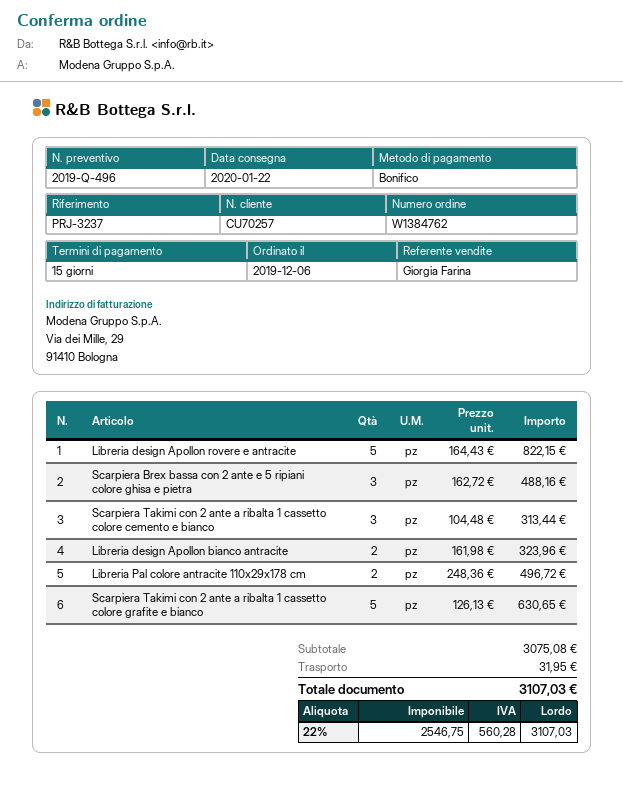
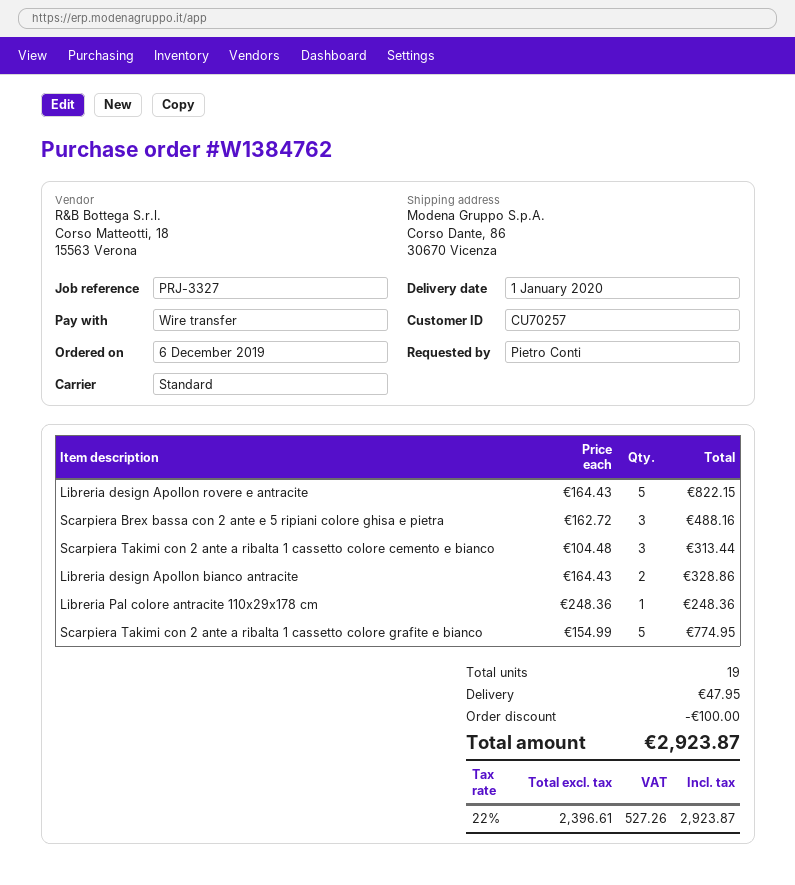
delivery date: 2020-01-22 -> 2020-01-01
reference: PRJ-3237 -> PRJ-3327
Libreria design Apollon bianco antracite: 2 x 161.98 = 323.96 -> 2 x 164.43 = 328.86
Libreria Pal colore antracite 110x29x178 cm: 2 x 248.36 = 496.72 -> 1 x 248.36 = 248.36
Scarpiera Takimi con 2 ante a ribalta 1 cassetto colore grafite e bianco: 5 x 126.13 = 630.65 -> 5 x 154.99 = 774.95
discount: none -> 100.00
shipping: 31.95 -> 47.95
net: 2546.75 -> 2396.61
tax: 22% = 560.28 -> 22% = 527.26
total: 3107.03 -> 2923.87

